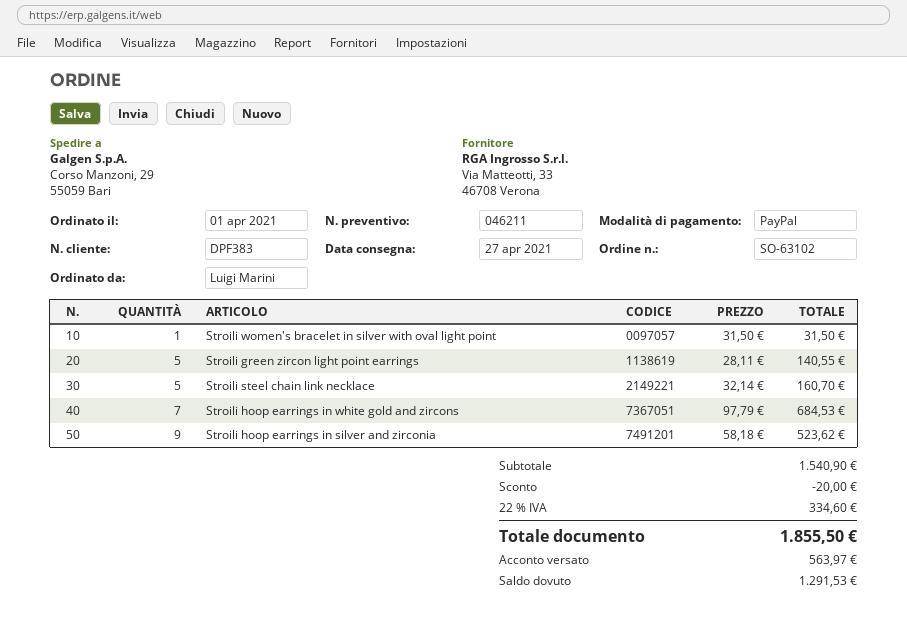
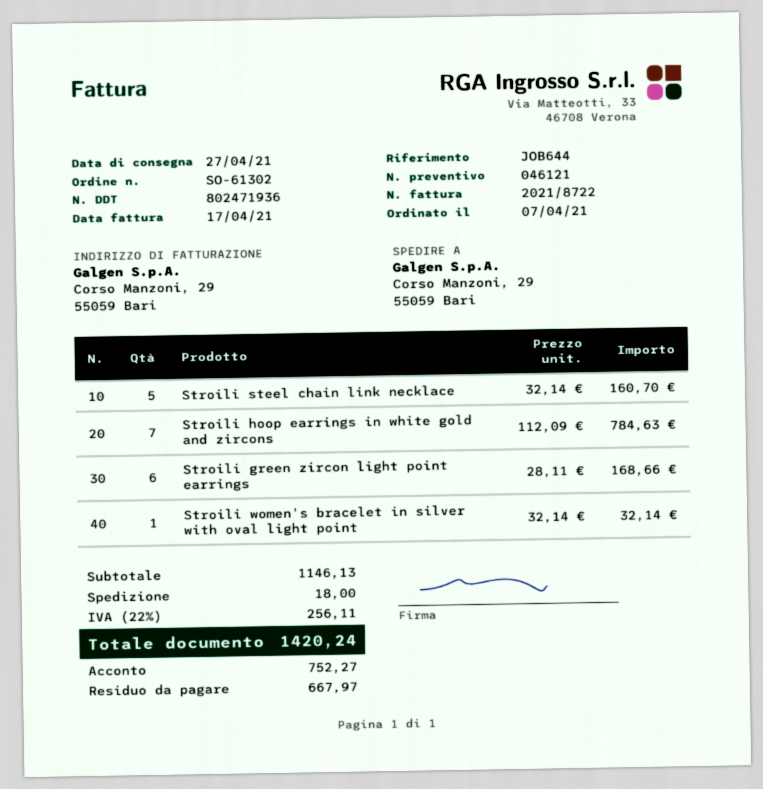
quote number: 046211 -> 046121
order number: SO-63102 -> SO-61302
order date: 2021-04-01 -> 2021-04-07
Stroili women's bracelet in silver with oval light point: 1 x 31.50 = 31.50 -> 1 x 32.14 = 32.14
Stroili green zircon light point earrings: 5 x 28.11 = 140.55 -> 6 x 28.11 = 168.66
Stroili hoop earrings in white gold and zircons: 7 x 97.79 = 684.53 -> 7 x 112.09 = 784.63
Stroili hoop earrings in silver and zirconia: 9 x 58.18 = 523.62 -> none
subtotal: 1540.90 -> 1146.13
discount: 20.00 -> none
shipping: none -> 18.00
tax: 22% = 334.60 -> 22% = 256.11
total: 1855.50 -> 1420.24
deposit: 563.97 -> 752.27
balance: 1291.53 -> 667.97

